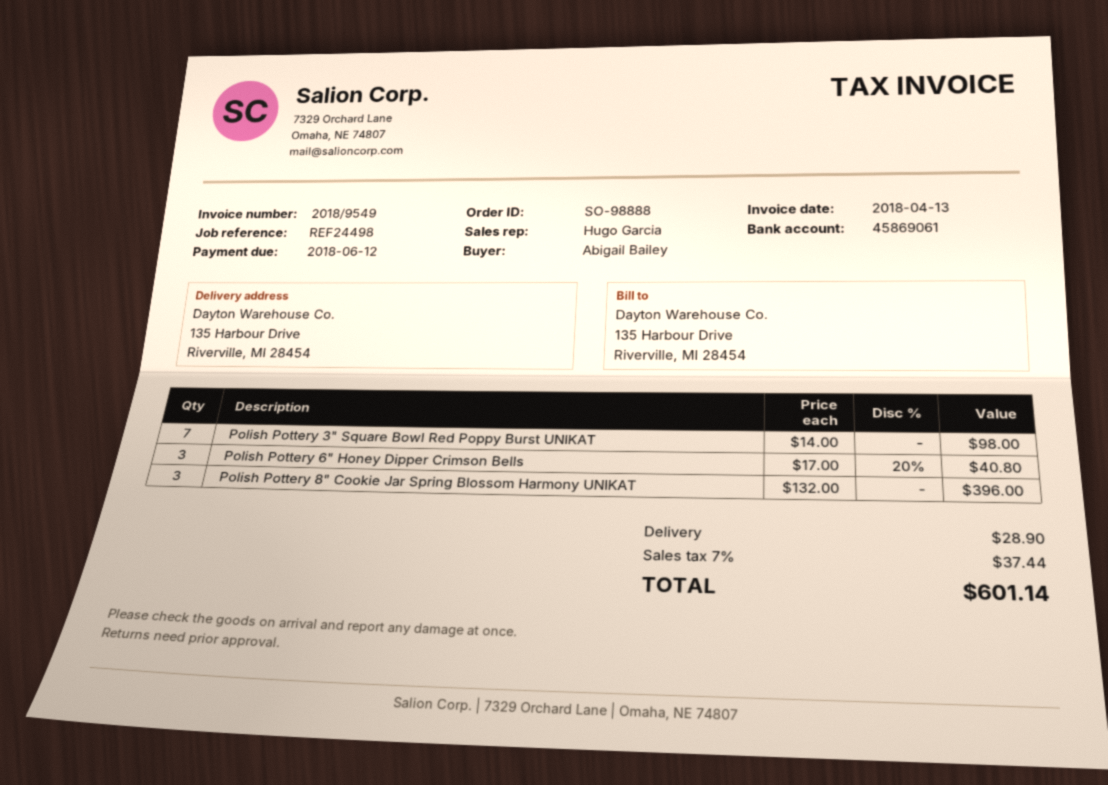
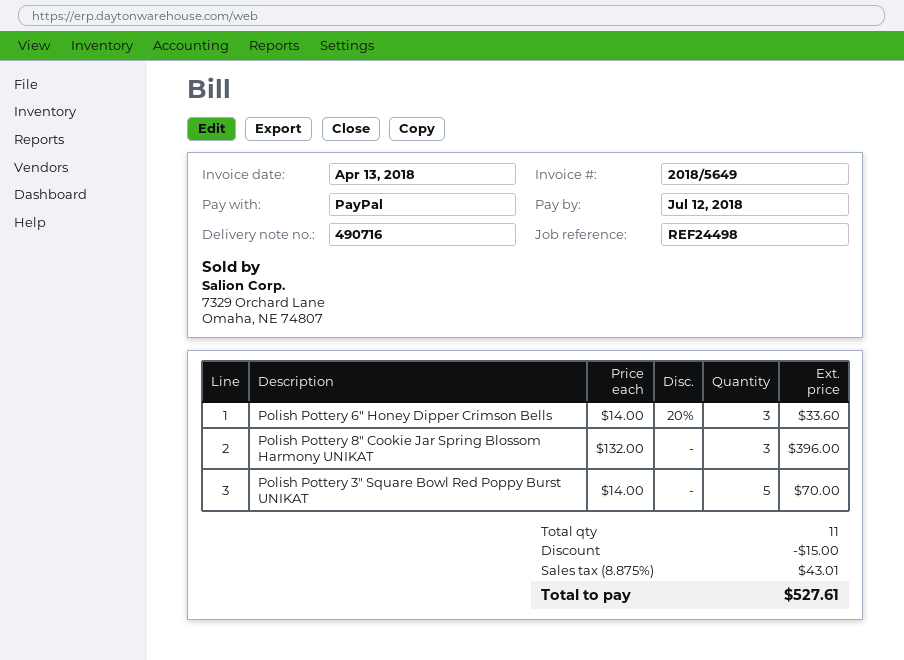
invoice number: 2018/9549 -> 2018/5649
due date: 2018-06-12 -> 2018-07-12
Polish Pottery 3" Square Bowl Red Poppy Burst UNIKAT: 7 x 14.00 = 98.00 -> 5 x 14.00 = 70.00
Polish Pottery 6" Honey Dipper Crimson Bells: 3 x 17.00 - 20% = 40.80 -> 3 x 14.00 - 20% = 33.60
discount: none -> 15.00
shipping: 28.90 -> none
tax: 7% = 37.44 -> 8.875% = 43.01
total: 601.14 -> 527.61

